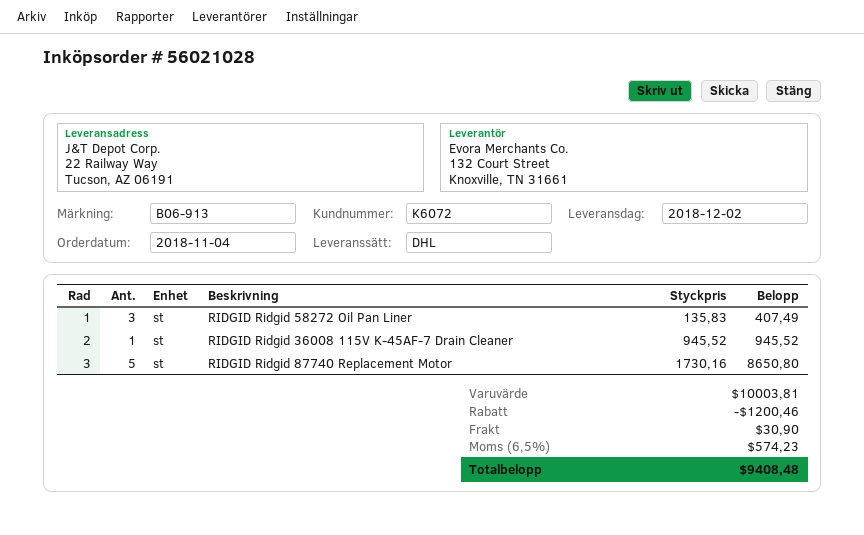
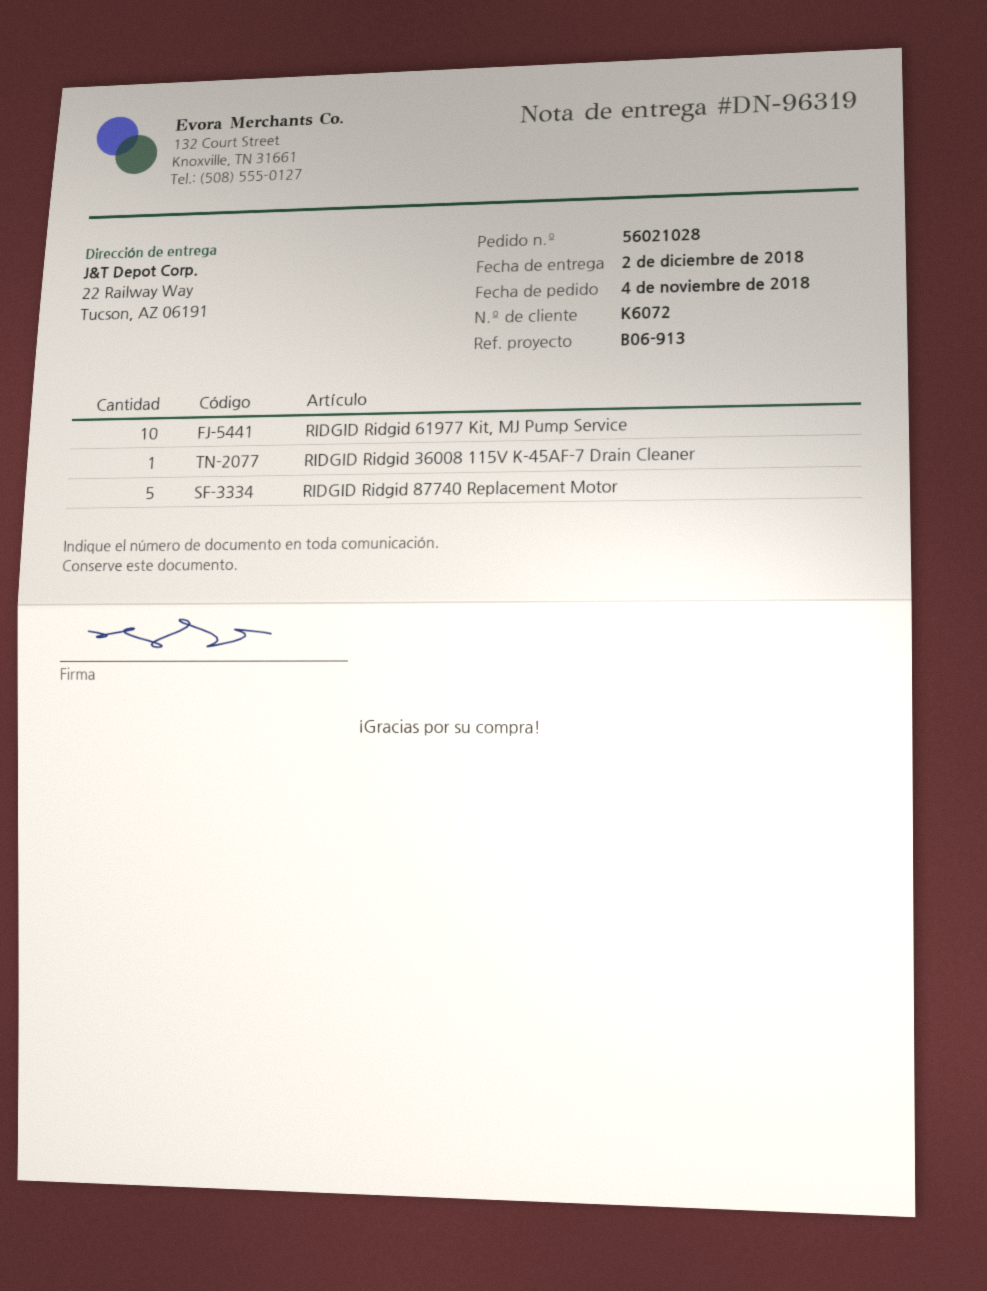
RIDGID Ridgid 58272 Oil Pan Liner: 3 -> none
RIDGID Ridgid 61977 Kit, MJ Pump Service: none -> 10

